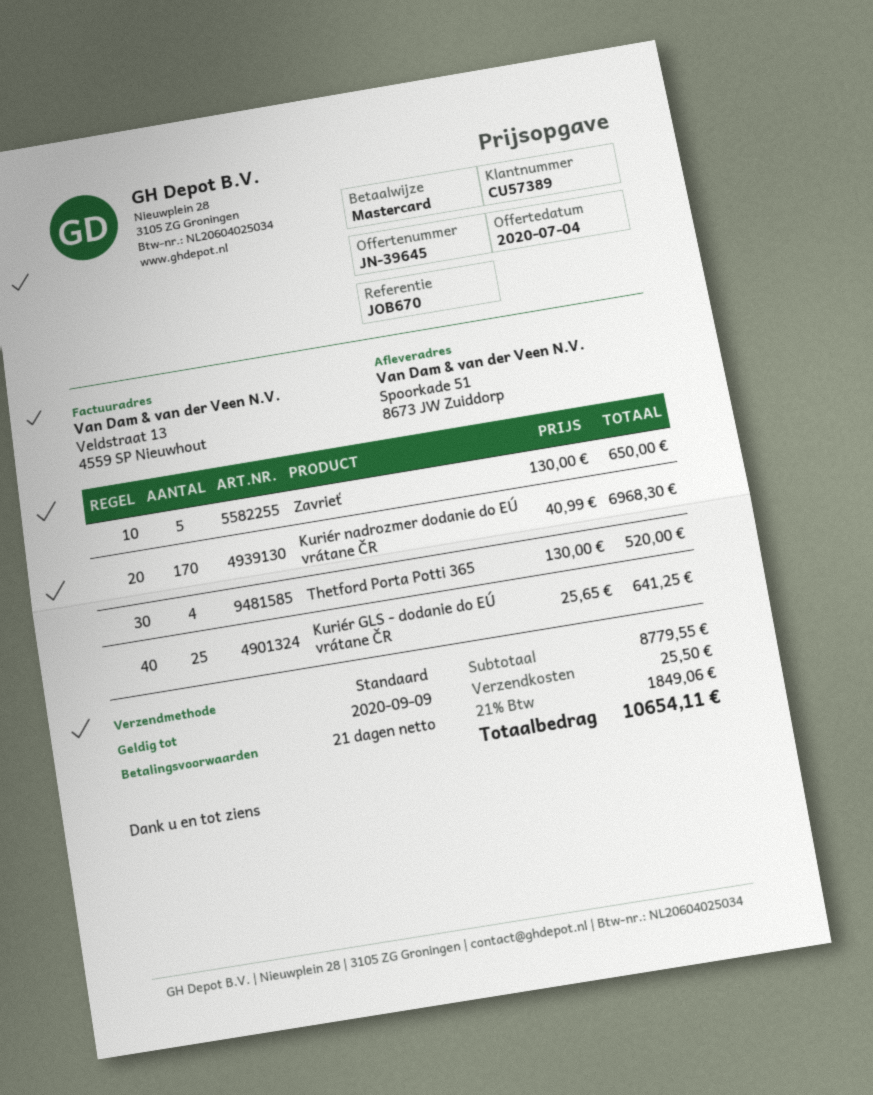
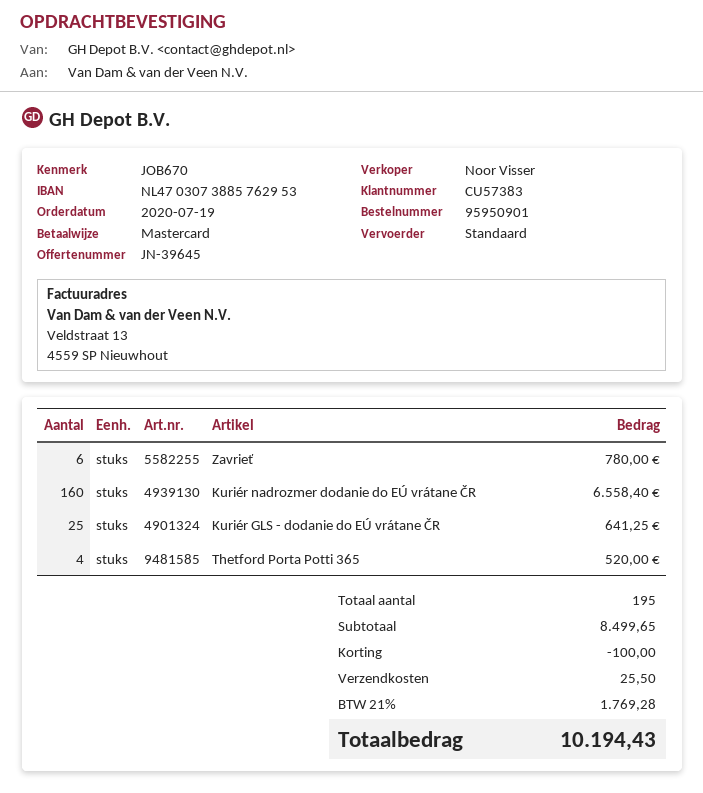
customer number: CU57389 -> CU57383
Zavrieť: 5 for 650.00 -> 6 for 780.00
Kuriér nadrozmer dodanie do EÚ vrátane ČR: 170 for 6968.30 -> 160 for 6558.40
subtotal: 8779.55 -> 8499.65
discount: none -> 100.00
tax: 21% = 1849.06 -> 21% = 1769.28
total: 10654.11 -> 10194.43

